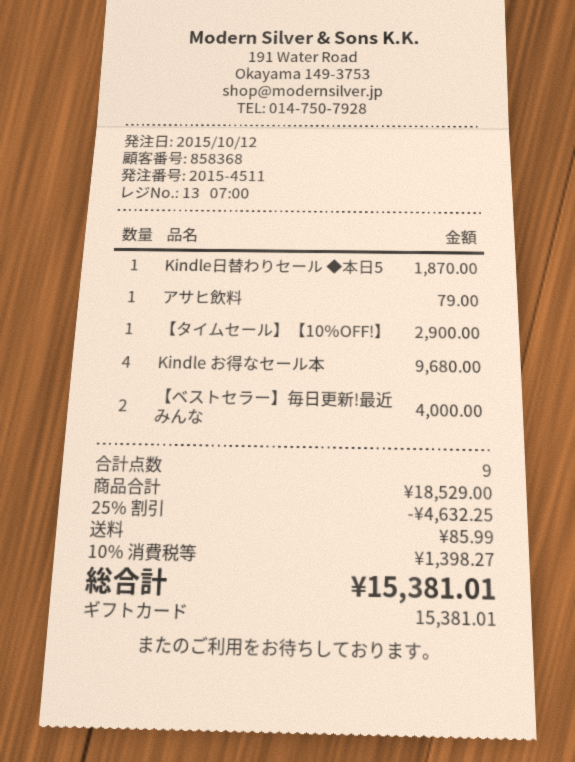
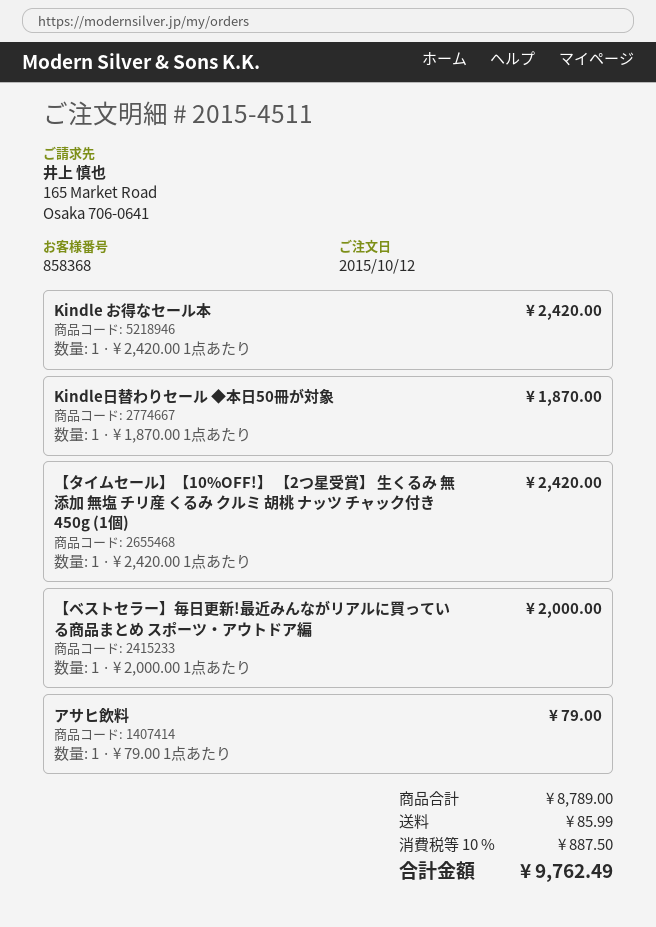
【タイムセール】【10%OFF!】: 1 for 2900.00 -> 1 for 2420.00
Kindle お得なセール本: 4 for 9680.00 -> 1 for 2420.00
【ベストセラー】毎日更新!最近みんな: 2 for 4000.00 -> 1 for 2000.00
subtotal: 18529.00 -> 8789.00
discount: 25% = 4632.25 -> none
tax: 10% = 1398.27 -> 10% = 887.50
total: 15381.01 -> 9762.49

